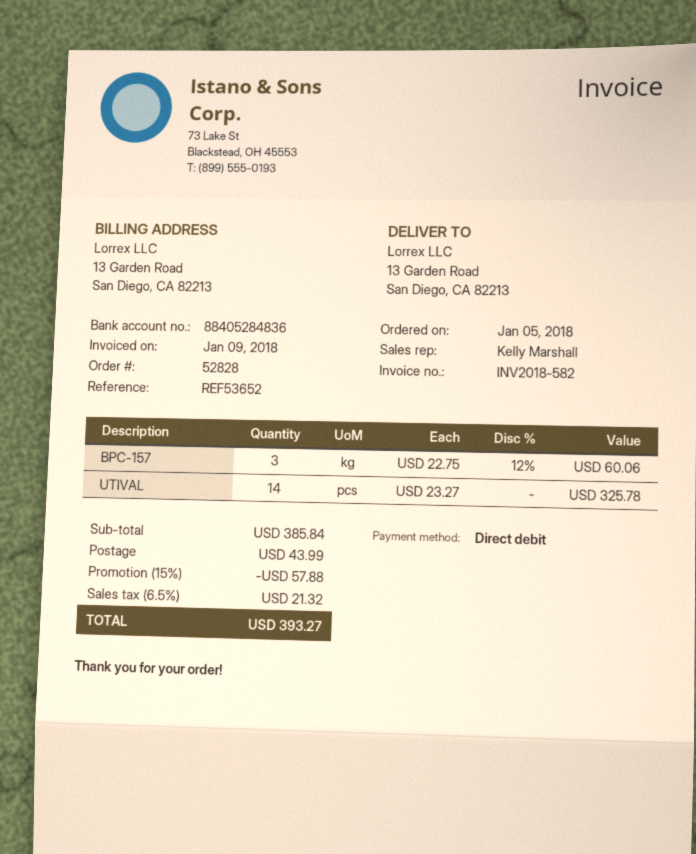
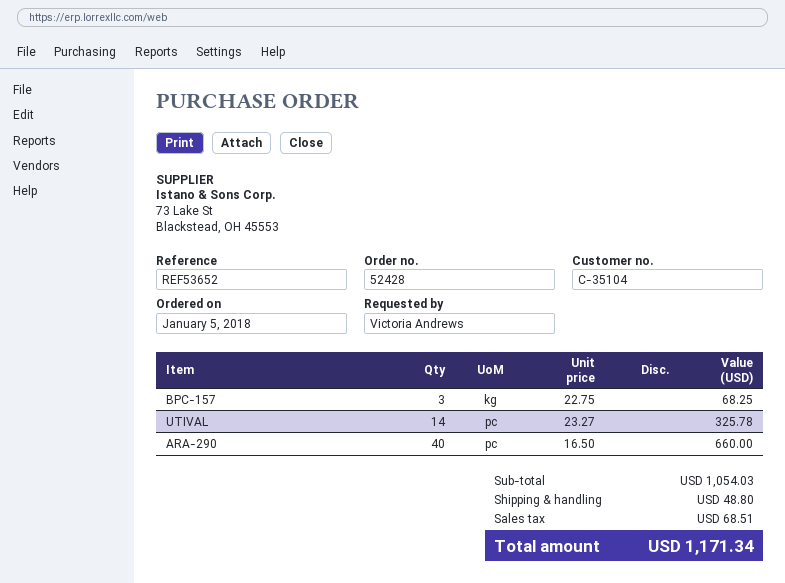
order number: 52828 -> 52428
BPC-157: 3 x 22.75 - 12% = 60.06 -> 3 x 22.75 = 68.25
ARA-290: none -> 40 x 16.50 = 660.00
subtotal: 385.84 -> 1054.03
discount: 15% = 57.88 -> none
shipping: 43.99 -> 48.80
tax: 21.32 -> 68.51
total: 393.27 -> 1171.34

